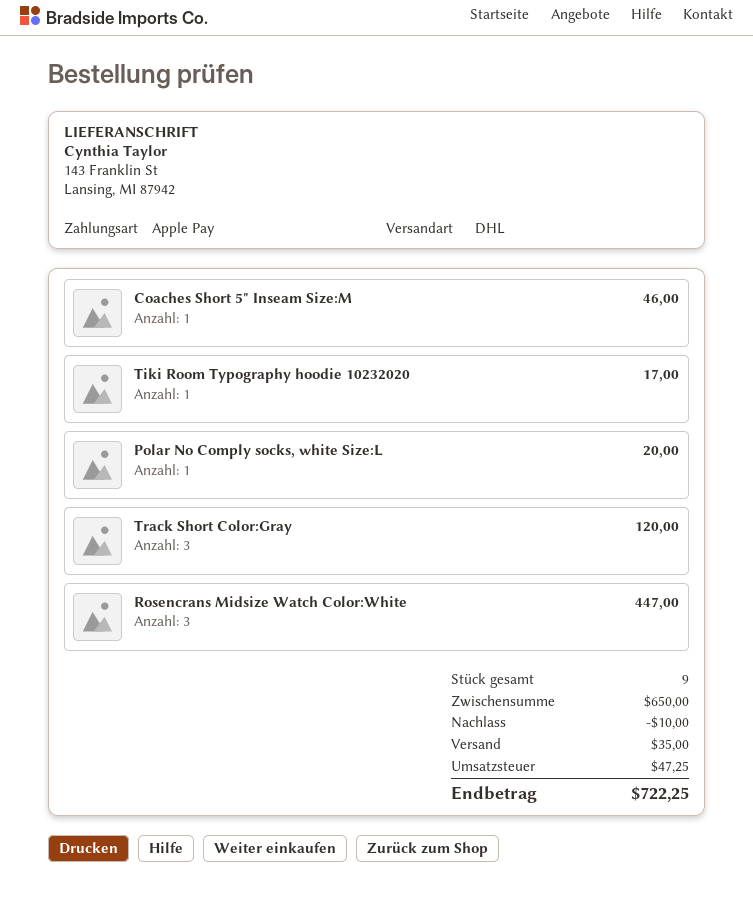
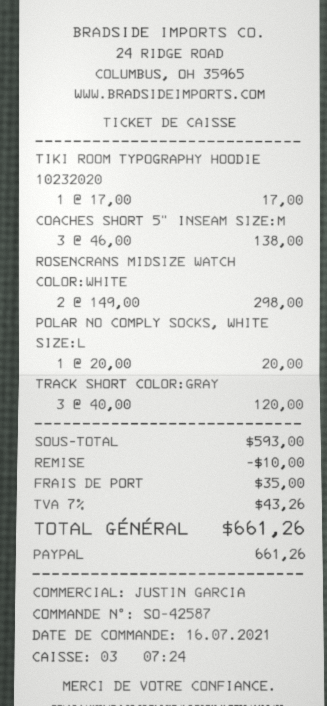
payment method: Apple Pay -> PayPal
Coaches Short 5" Inseam Size:M: 1 for 46.00 -> 3 for 138.00
Rosencrans Midsize Watch Color:White: 3 for 447.00 -> 2 for 298.00
subtotal: 650.00 -> 593.00
tax: 47.25 -> 43.26
total: 722.25 -> 661.26

